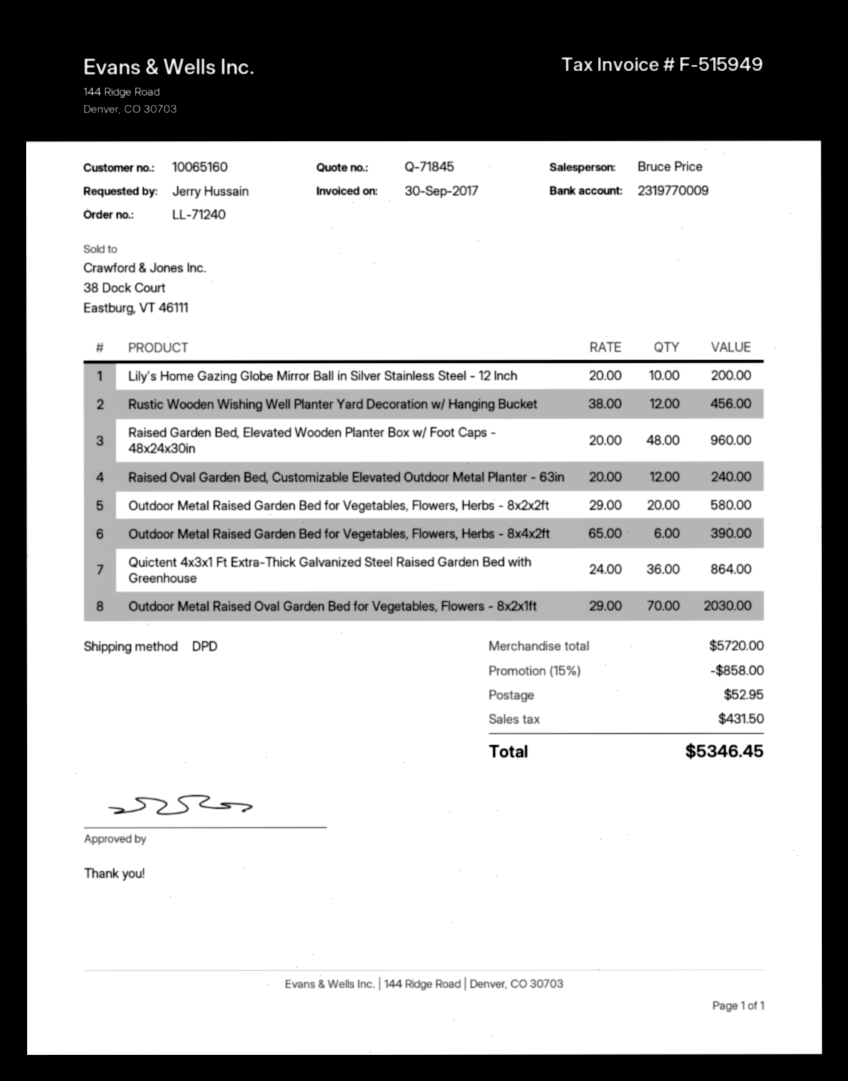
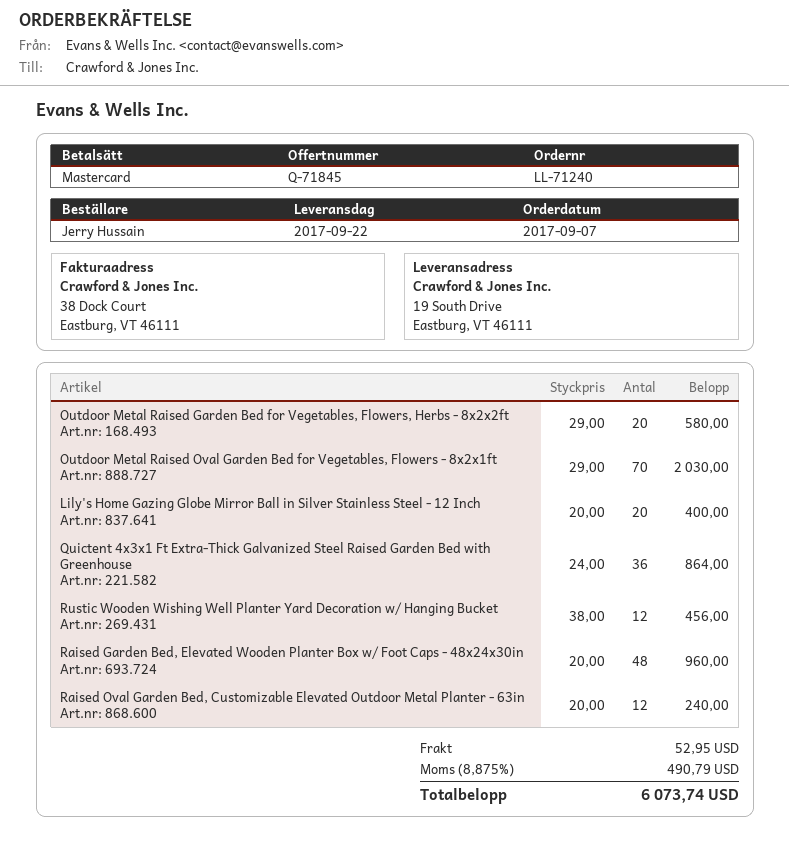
Lily's Home Gazing Globe Mirror Ball in Silver Stainless Steel - 12 Inch: 10 x 20.00 = 200.00 -> 20 x 20.00 = 400.00
Outdoor Metal Raised Garden Bed for Vegetables, Flowers, Herbs - 8x4x2ft: 6 x 65.00 = 390.00 -> none
discount: 15% = 858.00 -> none
tax: 431.50 -> 490.79
total: 5346.45 -> 6073.74

